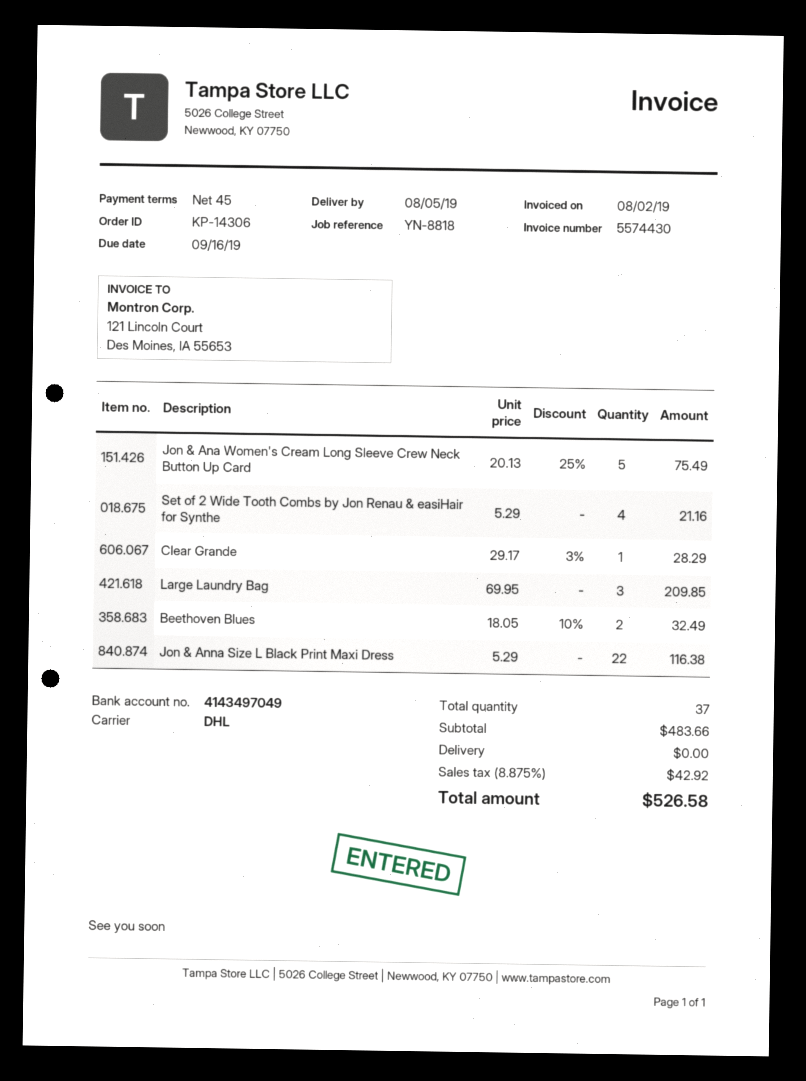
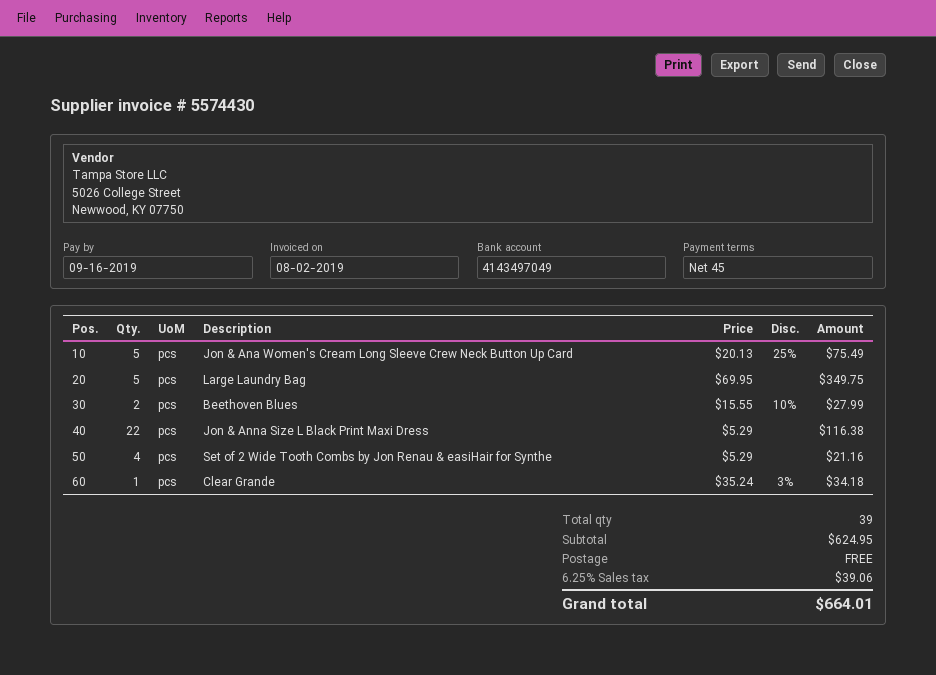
Clear Grande: 1 x 29.17 - 3% = 28.29 -> 1 x 35.24 - 3% = 34.18
Large Laundry Bag: 3 x 69.95 = 209.85 -> 5 x 69.95 = 349.75
Beethoven Blues: 2 x 18.05 - 10% = 32.49 -> 2 x 15.55 - 10% = 27.99
total quantity: 37 -> 39
subtotal: 483.66 -> 624.95
tax: 8.875% = 42.92 -> 6.25% = 39.06
total: 526.58 -> 664.01

